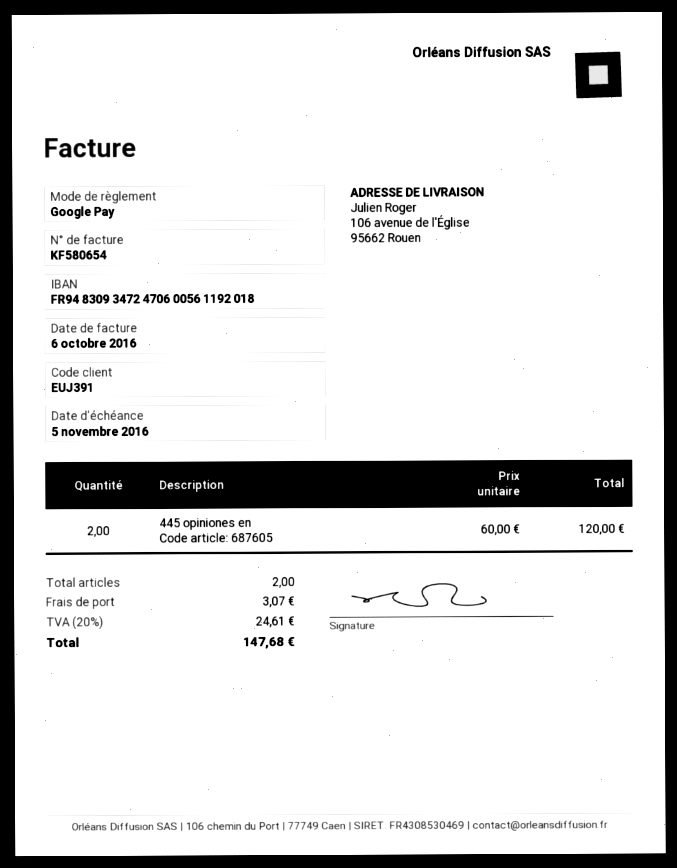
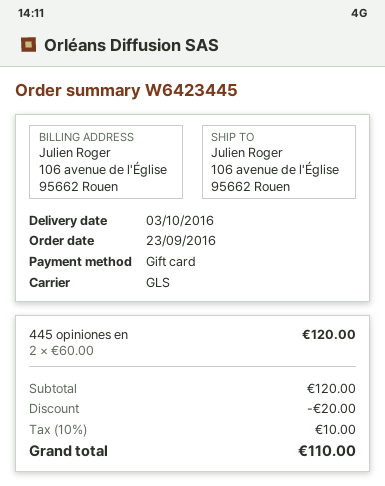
payment method: Google Pay -> gift card
discount: none -> 20.00
shipping: 3.07 -> none
tax: 20% = 24.61 -> 10% = 10.00
total: 147.68 -> 110.00

